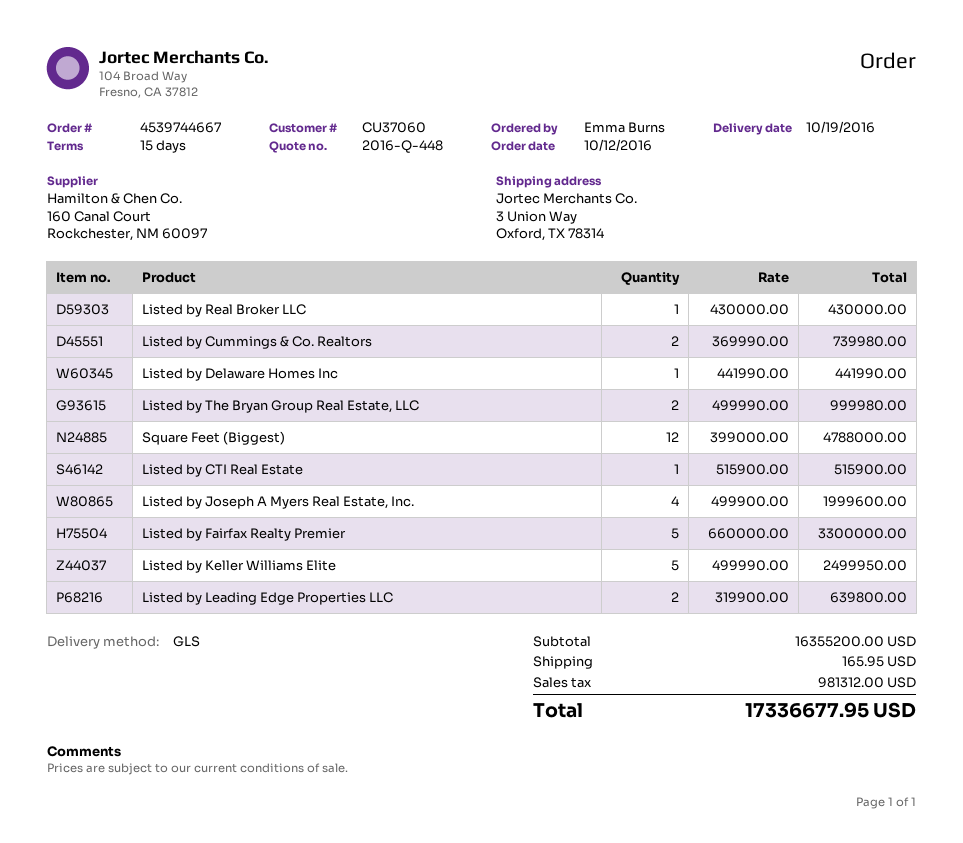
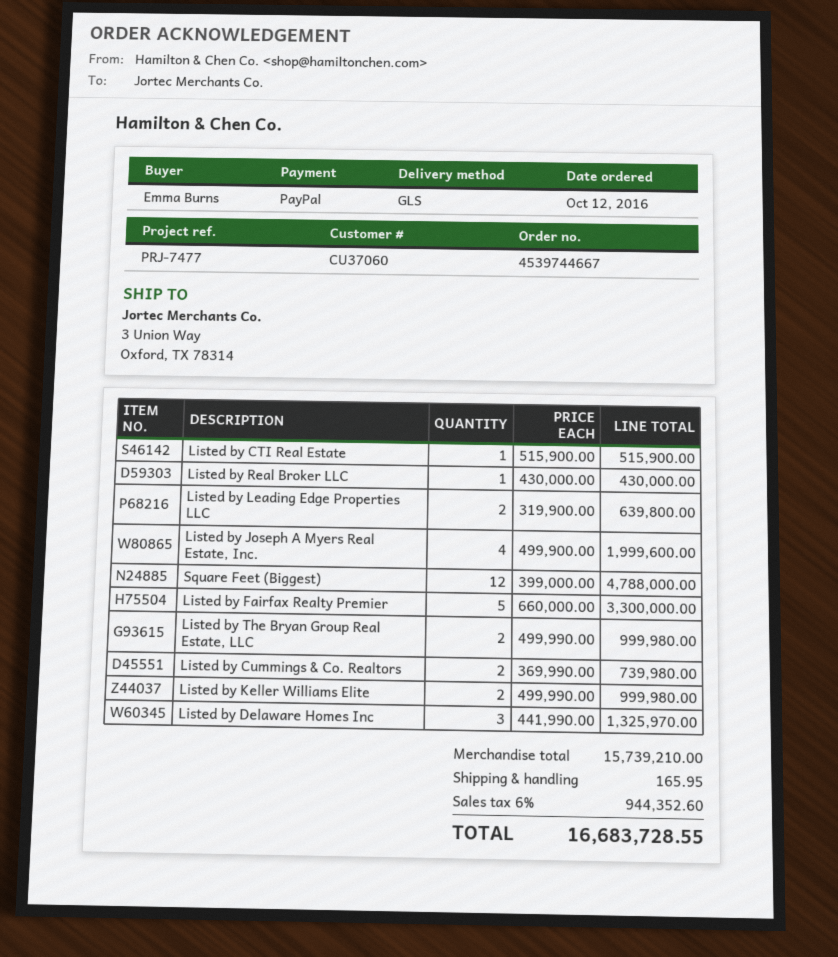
Listed by Delaware Homes Inc: 1 x 441990.00 = 441990.00 -> 3 x 441990.00 = 1325970.00
Listed by Keller Williams Elite: 5 x 499990.00 = 2499950.00 -> 2 x 499990.00 = 999980.00
subtotal: 16355200.00 -> 15739210.00
tax: 981312.00 -> 944352.60
total: 17336677.95 -> 16683728.55

